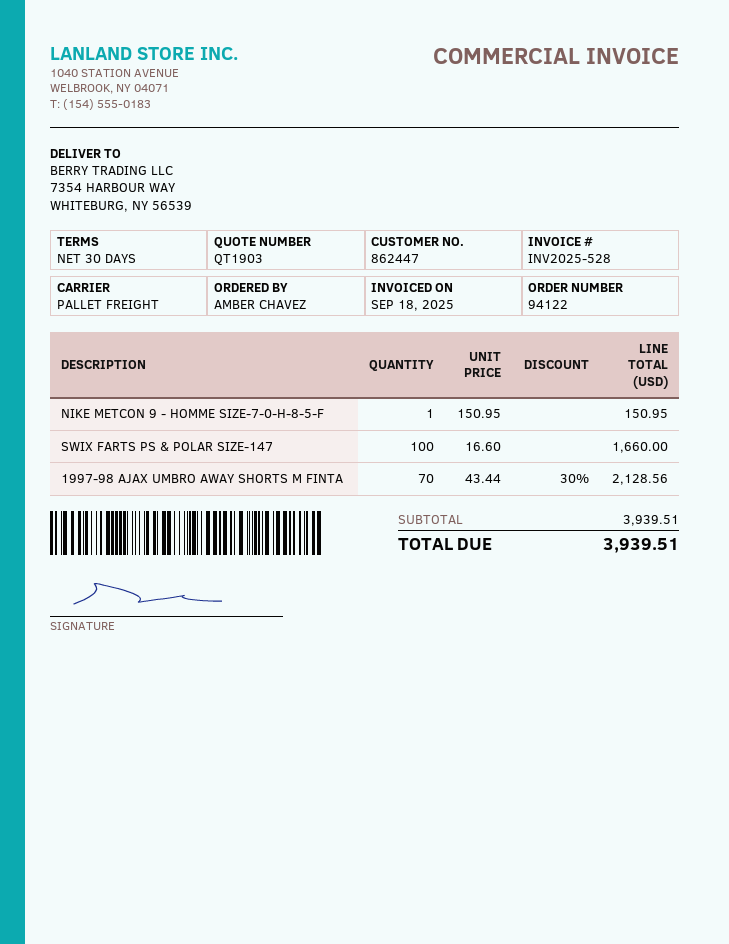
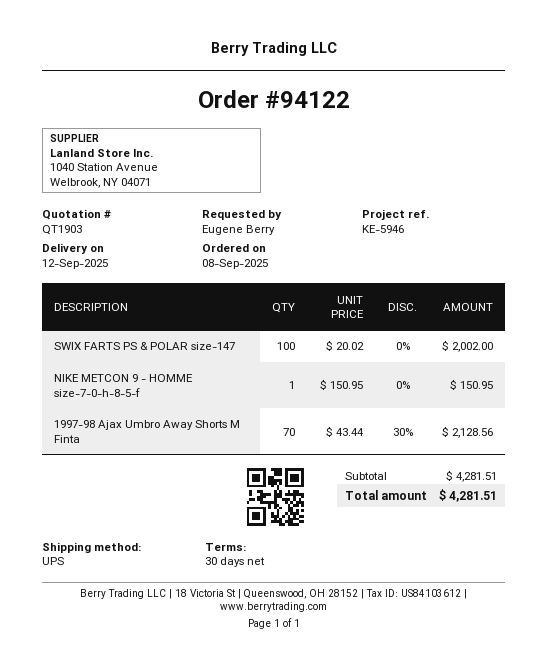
ordered by: AMBER CHAVEZ -> Eugene Berry
shipping method: pallet freight -> UPS
SWIX FARTS PS & POLAR SIZE-147: 100 x 16.60 = 1660.00 -> 100 x 20.02 = 2002.00
subtotal: 3939.51 -> 4281.51
total: 3939.51 -> 4281.51

